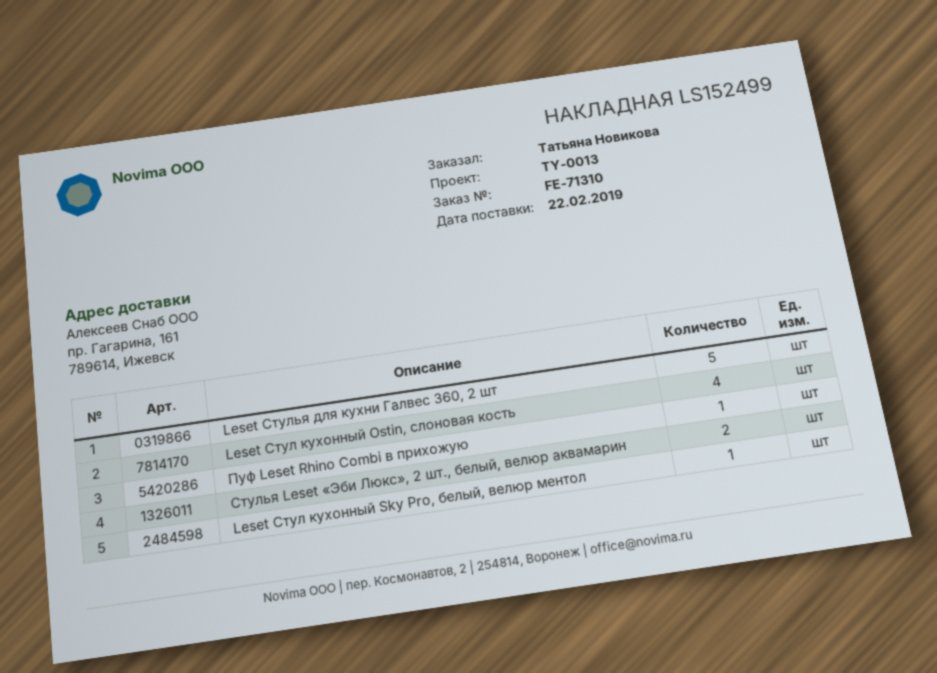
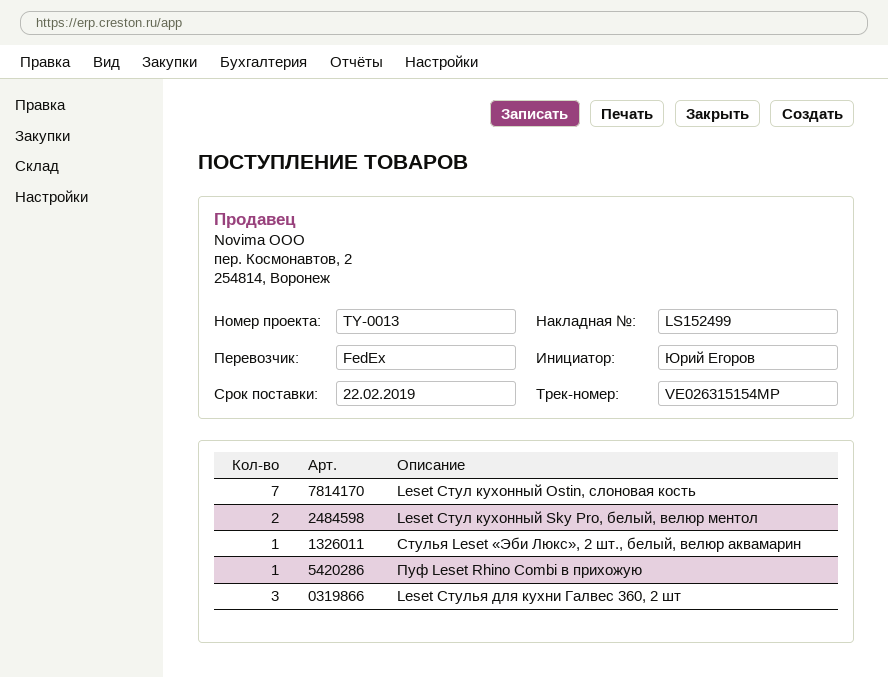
ordered by: Татьяна Новикова -> Юрий Егоров
Leset Стулья для кухни Галвес 360, 2 шт: 5 -> 3
Leset Стул кухонный Ostin, слоновая кость: 4 -> 7
Стулья Leset «Эби Люкс», 2 шт., белый, велюр аквамарин: 2 -> 1
Leset Стул кухонный Sky Pro, белый, велюр ментол: 1 -> 2

